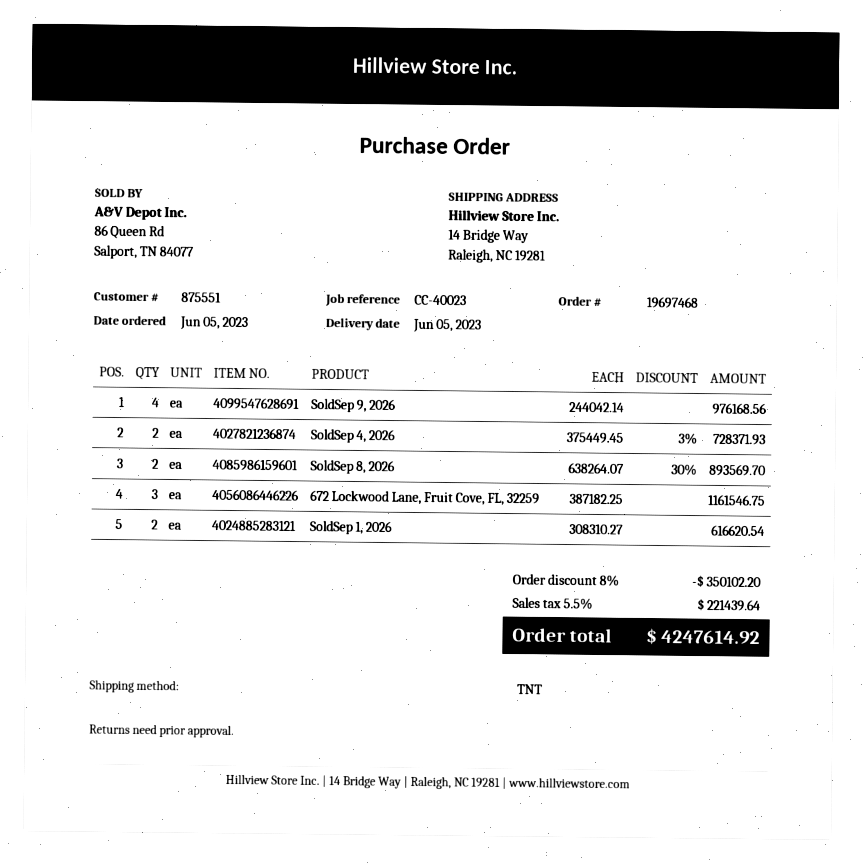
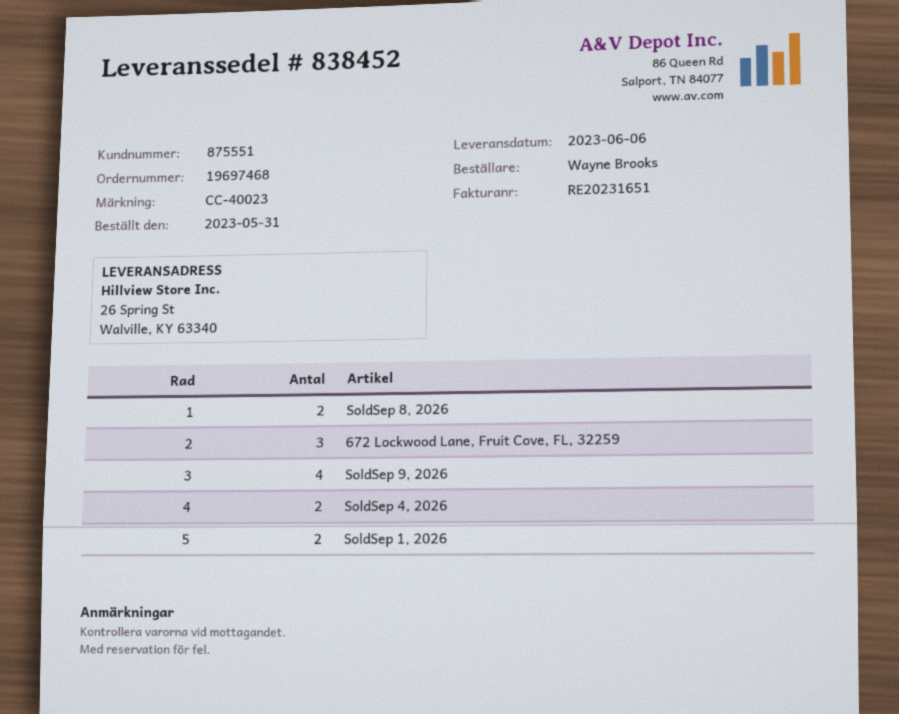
order date: 2023-06-05 -> 2023-05-31
delivery date: 2023-06-05 -> 2023-06-06
ship to: 14 Bridge Way, Raleigh, NC 19281 -> 26 Spring St, Walville, KY 63340

